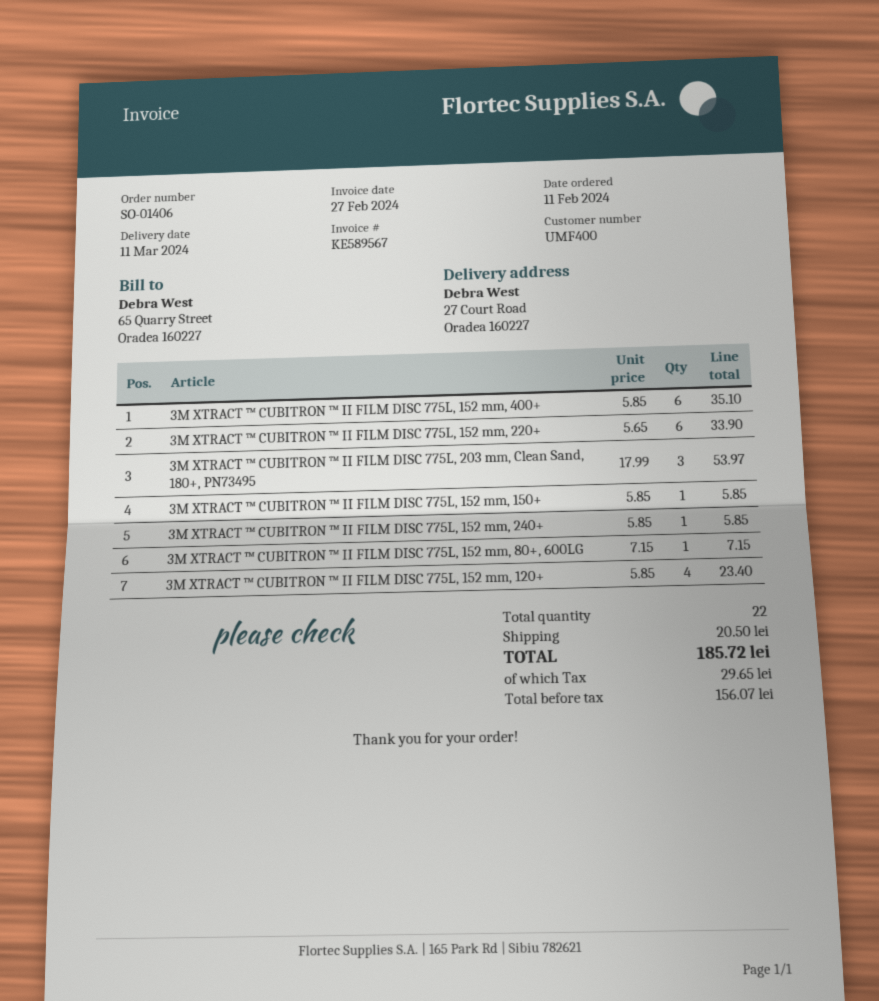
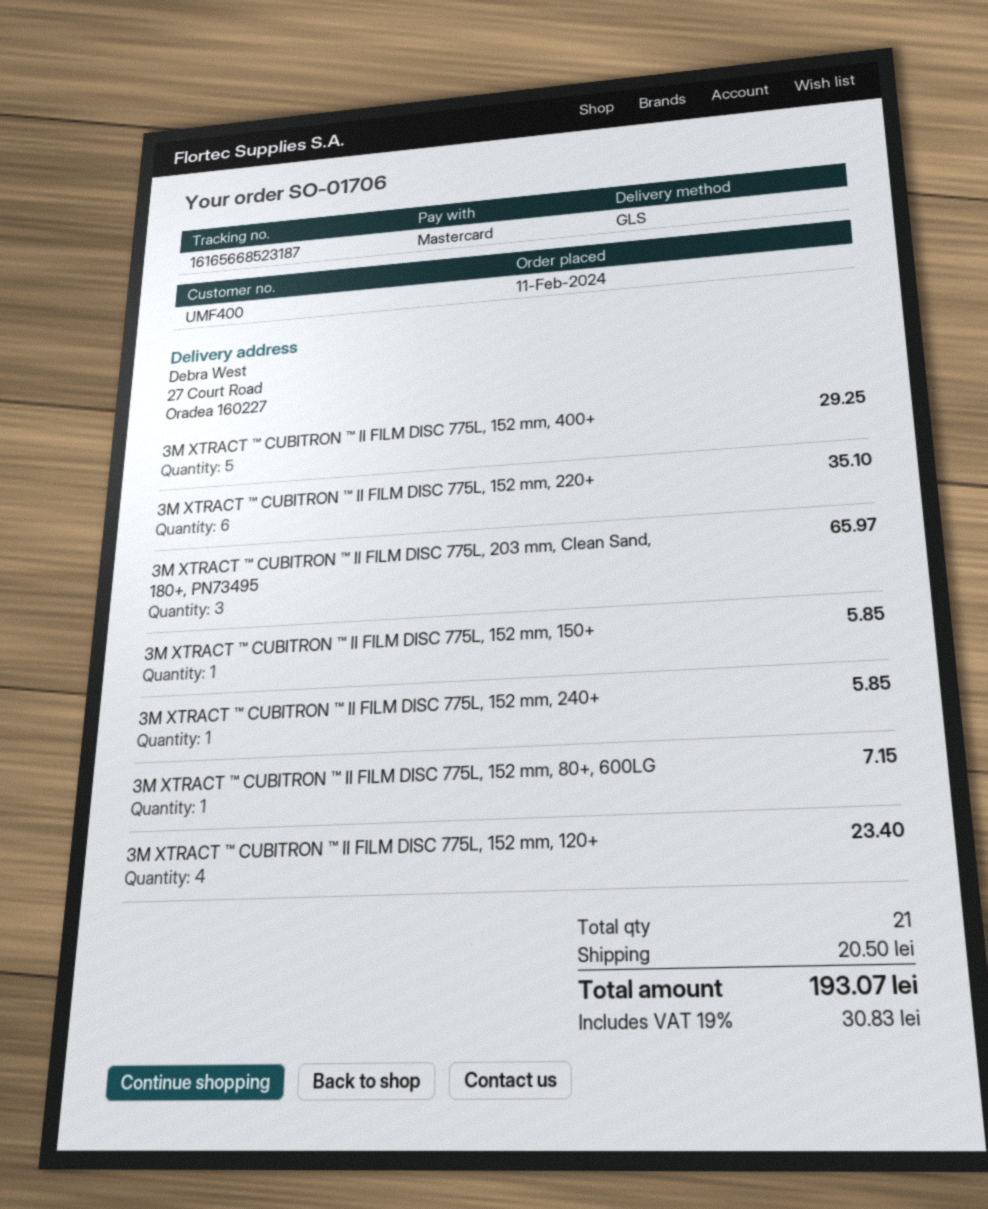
order number: SO-01406 -> SO-01706
3M XTRACT ™ CUBITRON ™ II FILM DISC 775L, 152 mm, 400+: 6 for 35.10 -> 5 for 29.25
3M XTRACT ™ CUBITRON ™ II FILM DISC 775L, 152 mm, 220+: 6 for 33.90 -> 6 for 35.10
3M XTRACT ™ CUBITRON ™ II FILM DISC 775L, 203 mm, Clean Sand, 180+, PN73495: 3 for 53.97 -> 3 for 65.97
total quantity: 22 -> 21
tax: 29.65 -> 30.83
total: 185.72 -> 193.07

